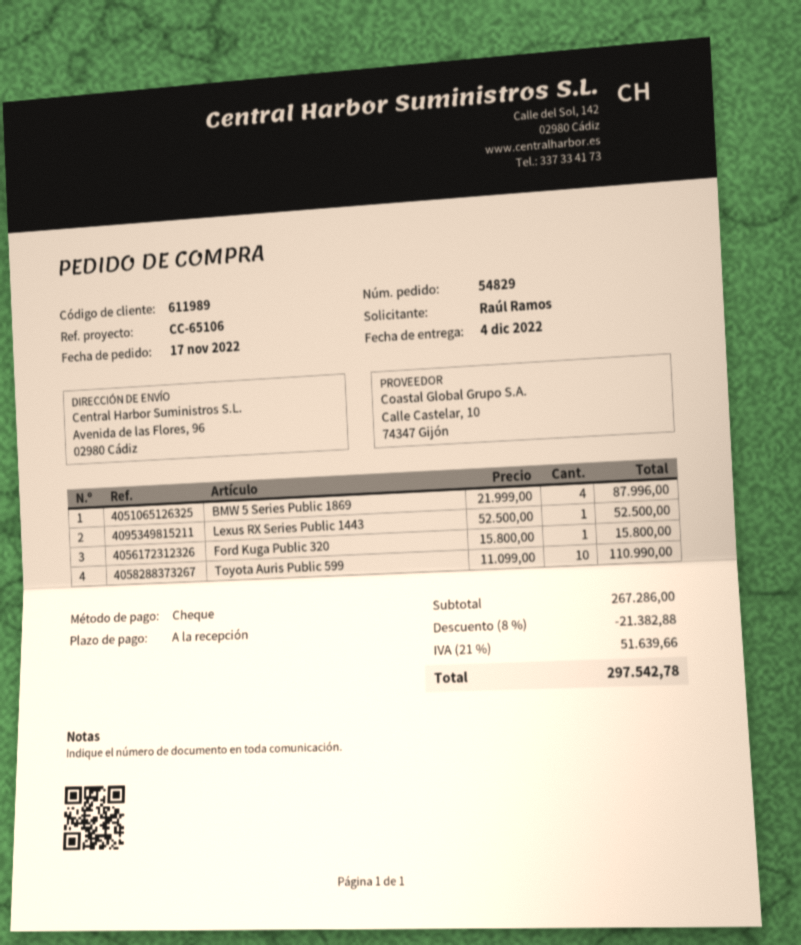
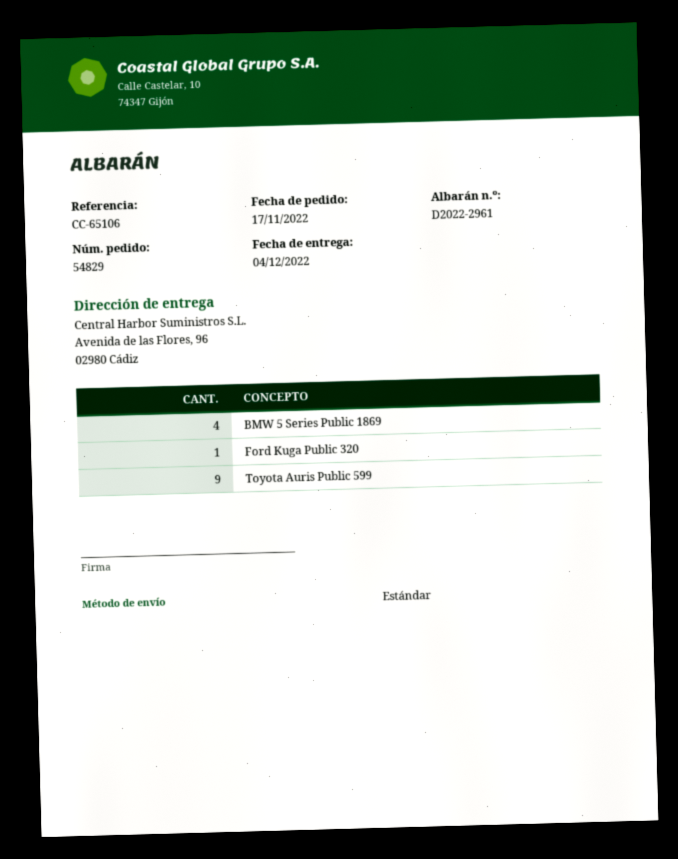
Lexus RX Series Public 1443: 1 -> none
Toyota Auris Public 599: 10 -> 9

